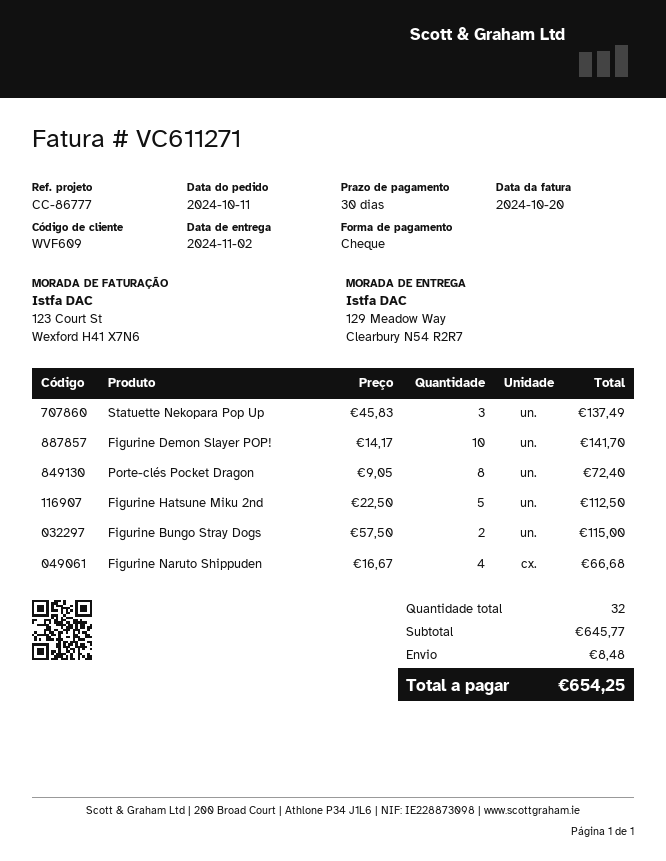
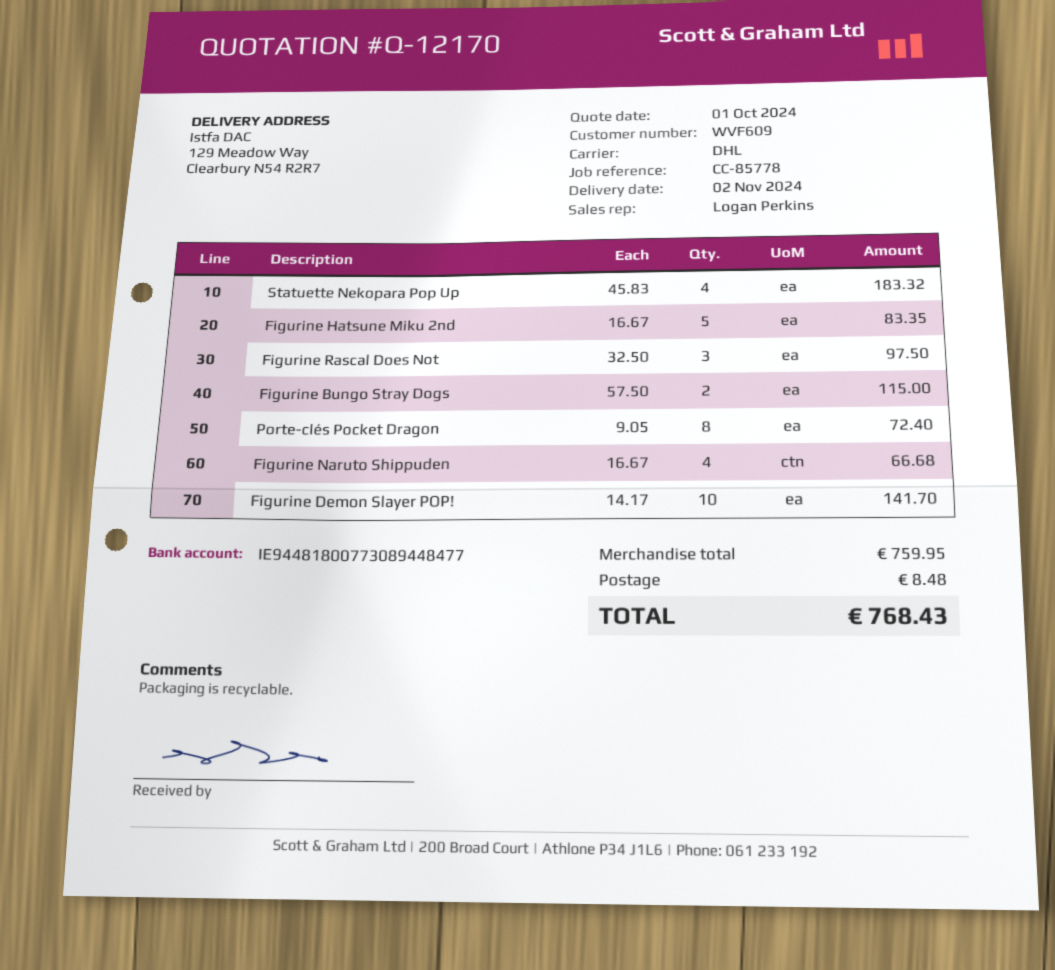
reference: CC-86777 -> CC-85778
Statuette Nekopara Pop Up: 3 x 45.83 = 137.49 -> 4 x 45.83 = 183.32
Figurine Hatsune Miku 2nd: 5 x 22.50 = 112.50 -> 5 x 16.67 = 83.35
Figurine Rascal Does Not: none -> 3 x 32.50 = 97.50
subtotal: 645.77 -> 759.95
total: 654.25 -> 768.43

